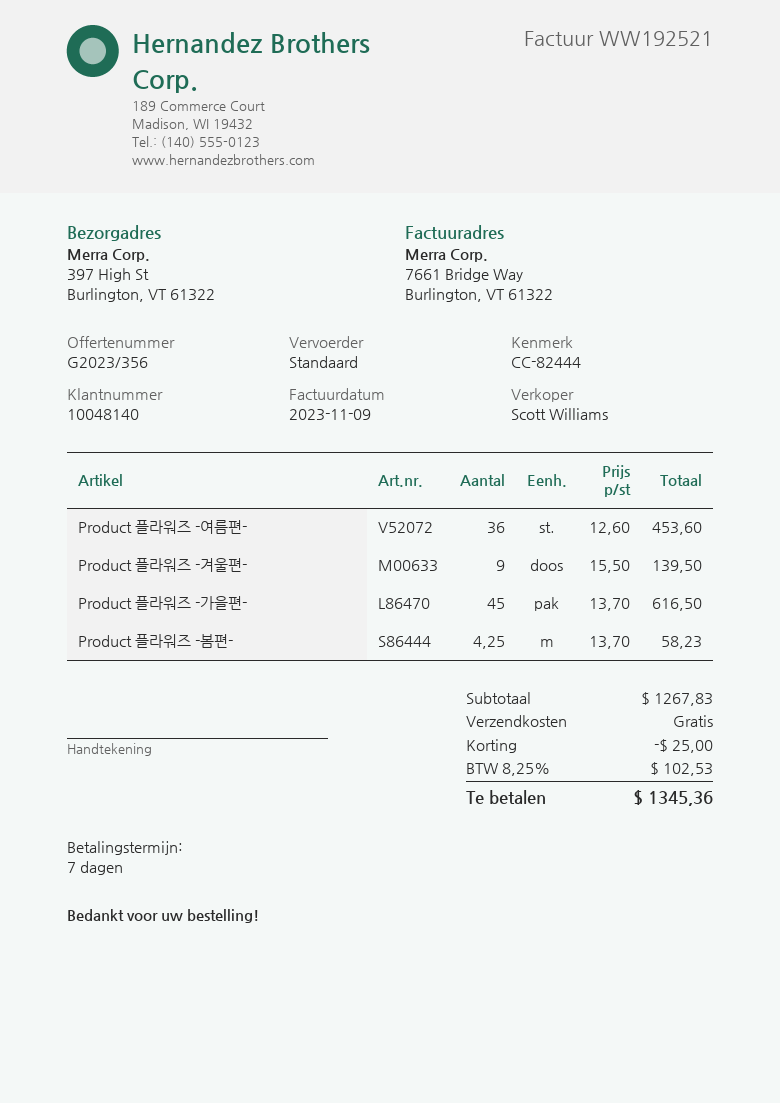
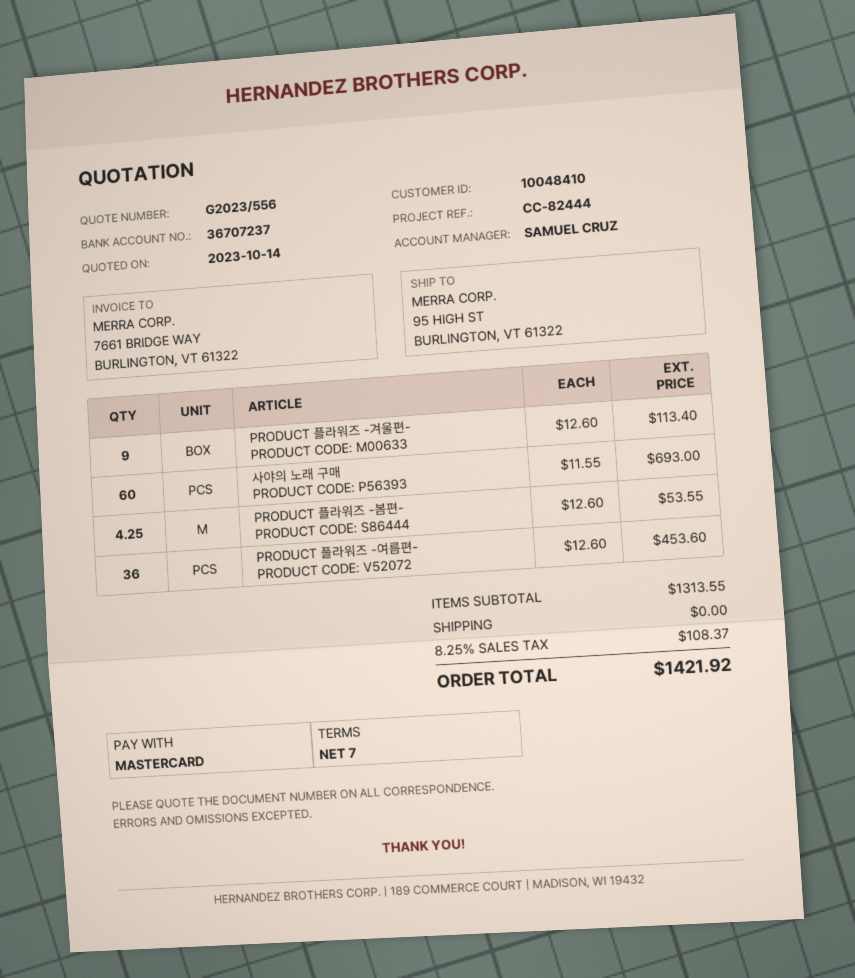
quote number: G2023/356 -> G2023/556
customer number: 10048140 -> 10048410
sales rep: Scott Williams -> SAMUEL CRUZ
ship to: 397 High St, Burlington, VT 61322 -> 95 HIGH ST, BURLINGTON, VT 61322
Product 플라워즈 -겨울편-: 9 x 15.50 = 139.50 -> 9 x 12.60 = 113.40
Product 플라워즈 -가을편-: 45 x 13.70 = 616.50 -> none
Product 플라워즈 -봄편-: 4.25 x 13.70 = 58.23 -> 4.25 x 12.60 = 53.55
사야의 노래 구매: none -> 60 x 11.55 = 693.00
subtotal: 1267.83 -> 1313.55
discount: 25.00 -> none
tax: 8.25% = 102.53 -> 8.25% = 108.37
total: 1345.36 -> 1421.92

